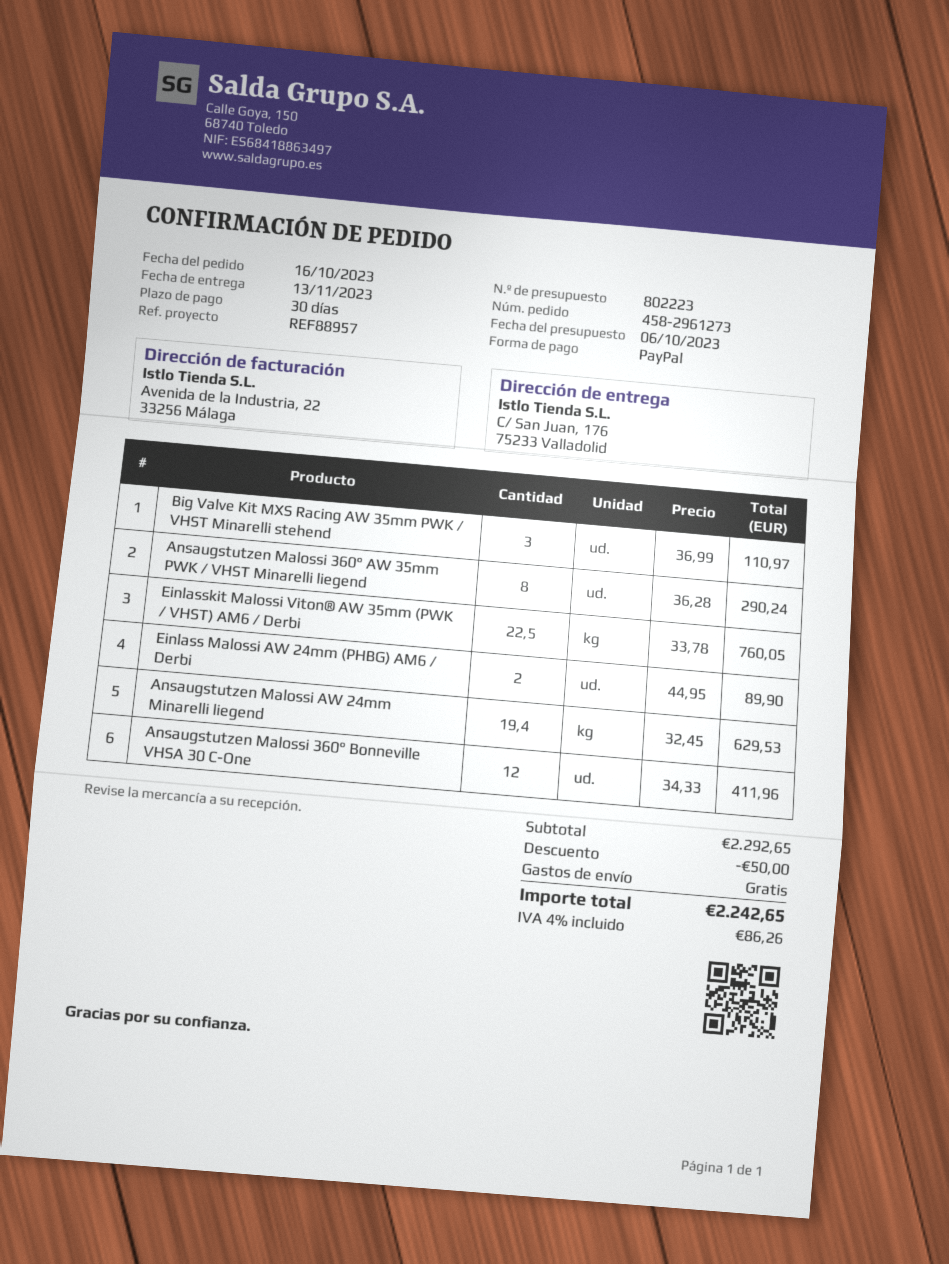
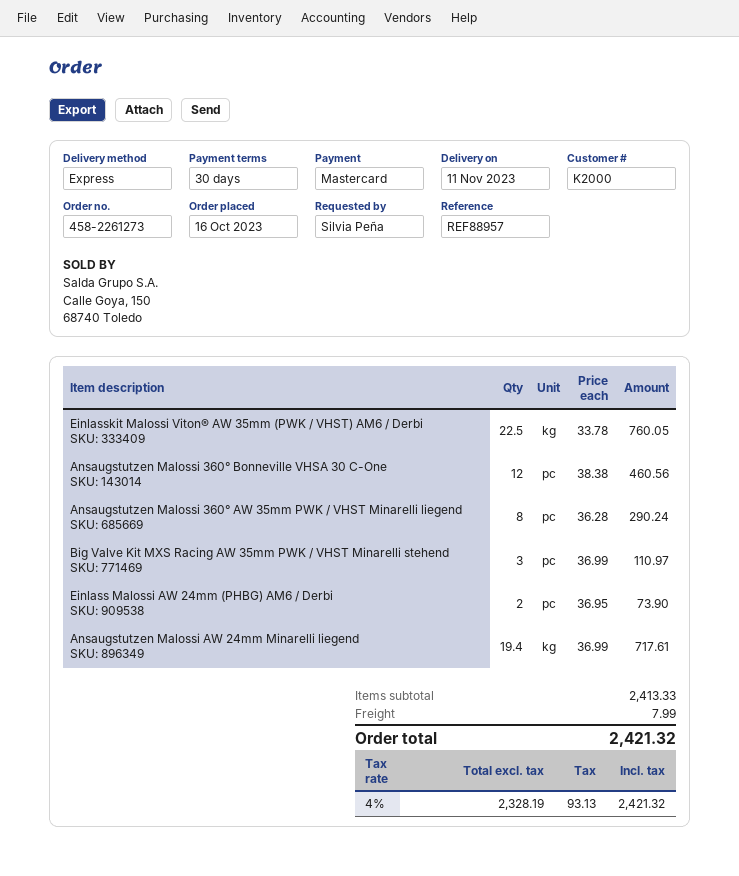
order number: 458-2961273 -> 458-2261273
delivery date: 2023-11-13 -> 2023-11-11
payment method: PayPal -> Mastercard
Einlass Malossi AW 24mm (PHBG) AM6 / Derbi: 2 x 44.95 = 89.90 -> 2 x 36.95 = 73.90
Ansaugstutzen Malossi AW 24mm Minarelli liegend: 19.4 x 32.45 = 629.53 -> 19.4 x 36.99 = 717.61
Ansaugstutzen Malossi 360° Bonneville VHSA 30 C-One: 12 x 34.33 = 411.96 -> 12 x 38.38 = 460.56
subtotal: 2292.65 -> 2413.33
discount: 50.00 -> none
shipping: 0.00 -> 7.99
tax: 4% = 86.26 -> 4% = 93.13
total: 2242.65 -> 2421.32

